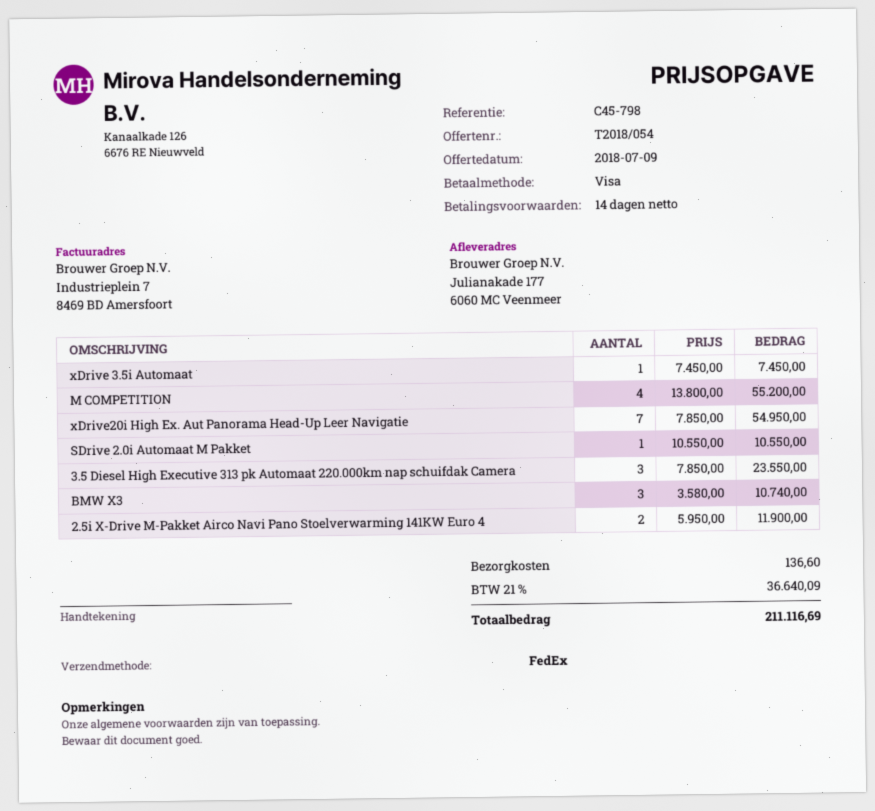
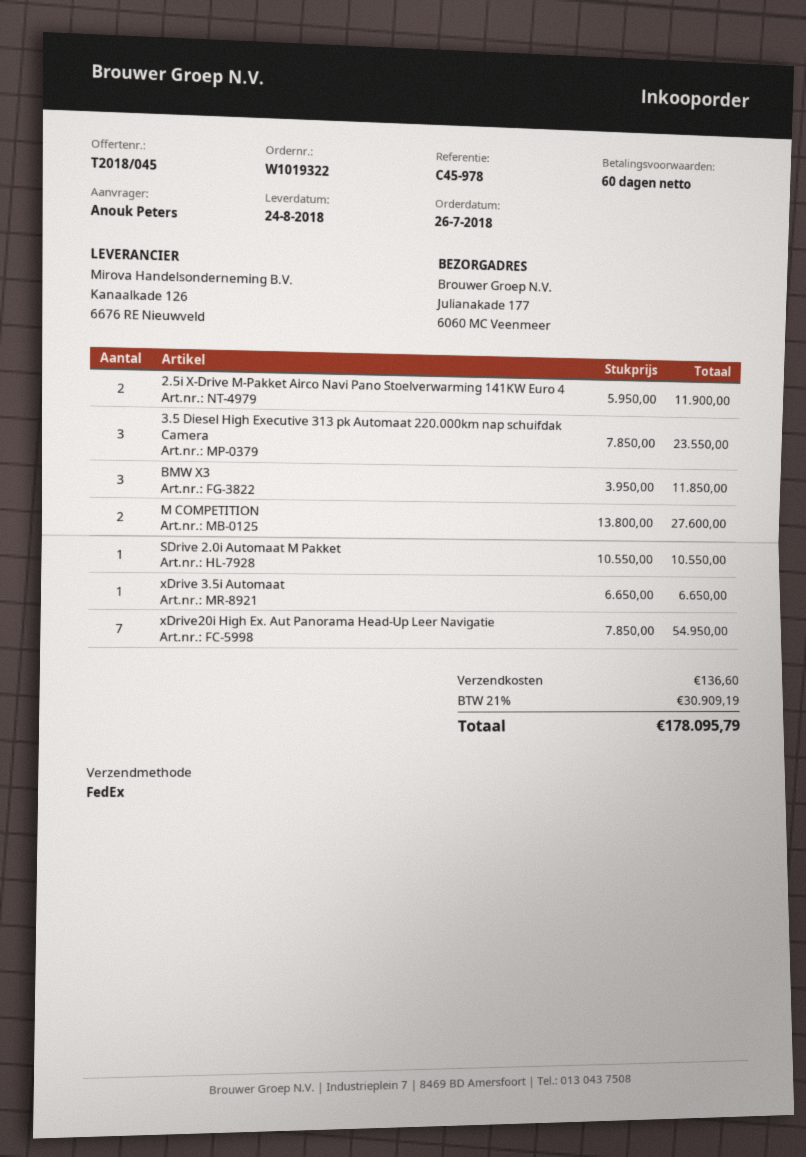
quote number: T2018/054 -> T2018/045
payment terms: 14 days -> 60 days
reference: C45-798 -> C45-978
xDrive 3.5i Automaat: 1 x 7450.00 = 7450.00 -> 1 x 6650.00 = 6650.00
M COMPETITION: 4 x 13800.00 = 55200.00 -> 2 x 13800.00 = 27600.00
BMW X3: 3 x 3580.00 = 10740.00 -> 3 x 3950.00 = 11850.00
tax: 21% = 36640.09 -> 21% = 30909.19
total: 211116.69 -> 178095.79

